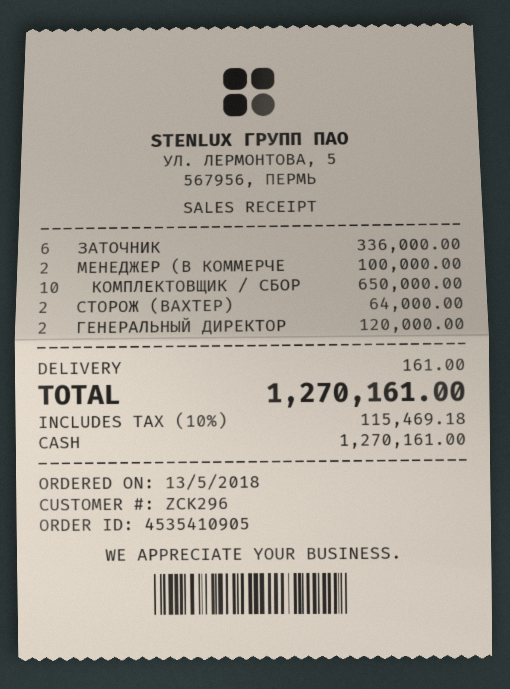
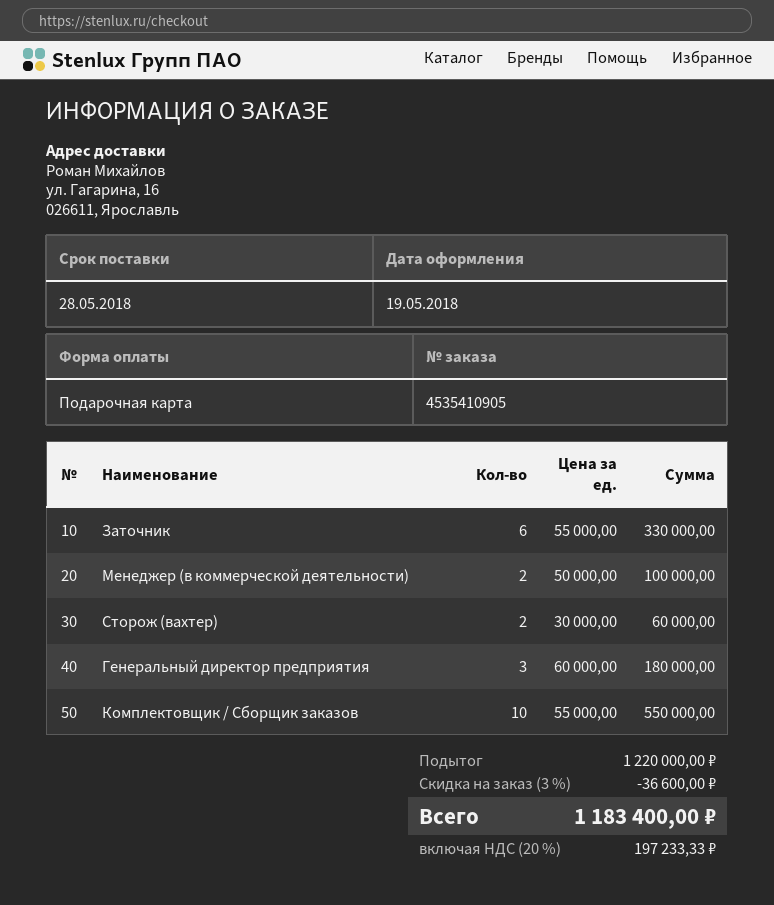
order date: 2018-05-13 -> 2018-05-19
payment method: cash -> gift card
ЗАТОЧНИК: 6 for 336000.00 -> 6 for 330000.00
КОМПЛЕКТОВЩИК / СБОР: 10 for 650000.00 -> 10 for 550000.00
СТОРОЖ (ВАХТЕР): 2 for 64000.00 -> 2 for 60000.00
ГЕНЕРАЛЬНЫЙ ДИРЕКТОР: 2 for 120000.00 -> 3 for 180000.00
discount: none -> 3% = 36600.00
shipping: 161.00 -> none
tax: 10% = 115469.18 -> 20% = 197233.33
total: 1270161.00 -> 1183400.00

